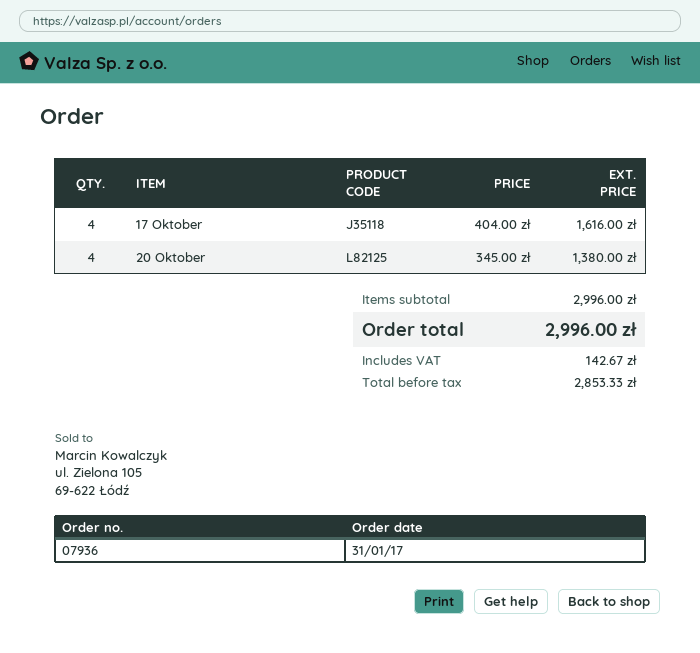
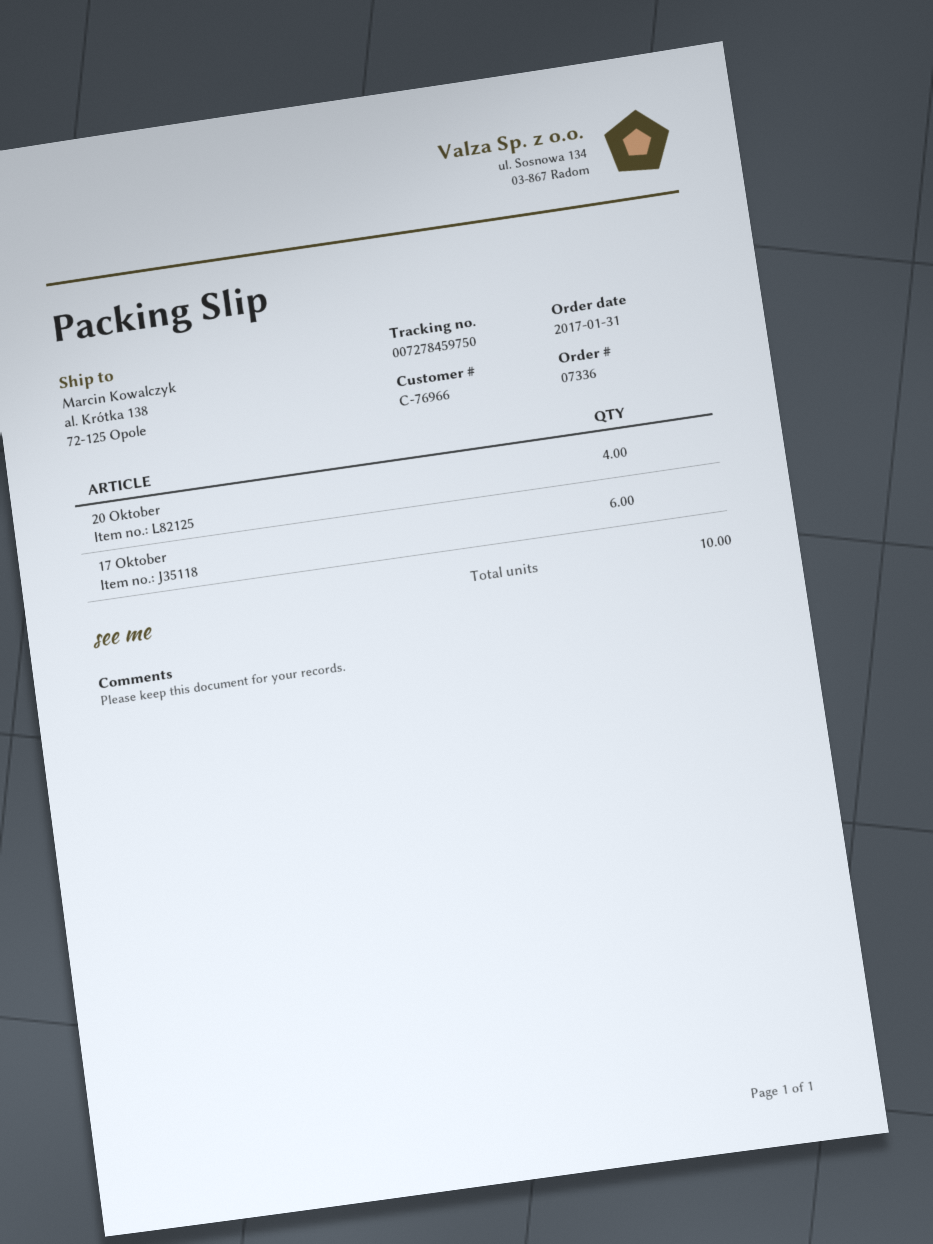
order number: 07936 -> 07336
17 Oktober: 4 -> 6

